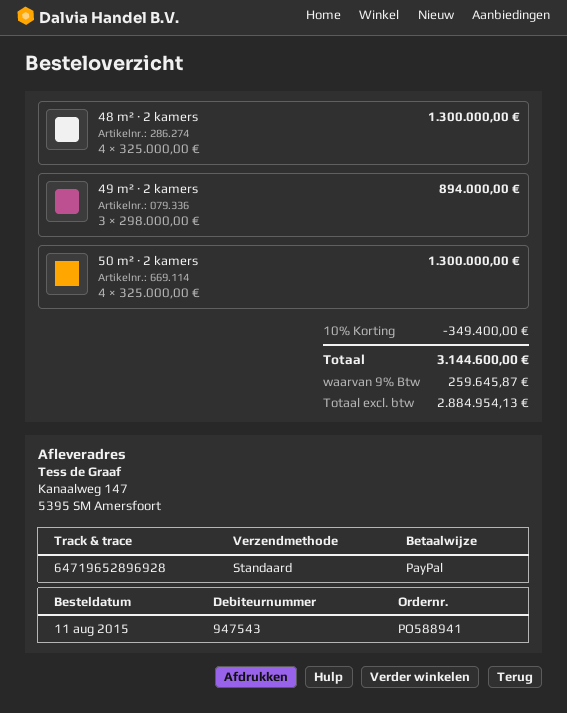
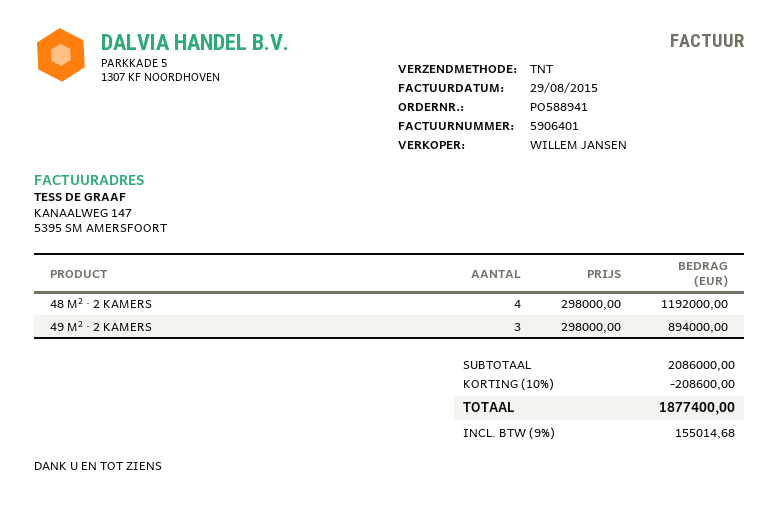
shipping method: standard -> TNT
48 m² · 2 kamers: 4 x 325000.00 = 1300000.00 -> 4 x 298000.00 = 1192000.00
50 m² · 2 kamers: 4 x 325000.00 = 1300000.00 -> none
discount: 10% = 349400.00 -> 10% = 208600.00
tax: 9% = 259645.87 -> 9% = 155014.68
total: 3144600.00 -> 1877400.00

